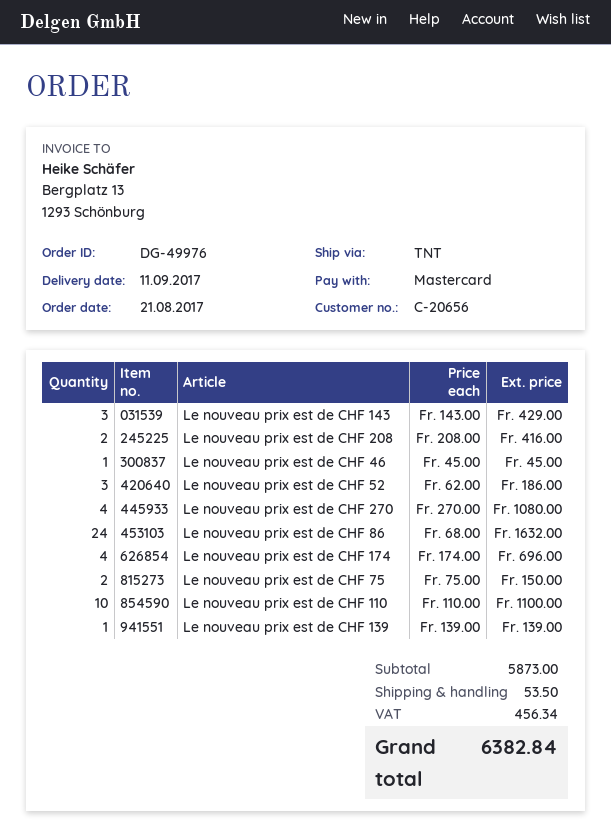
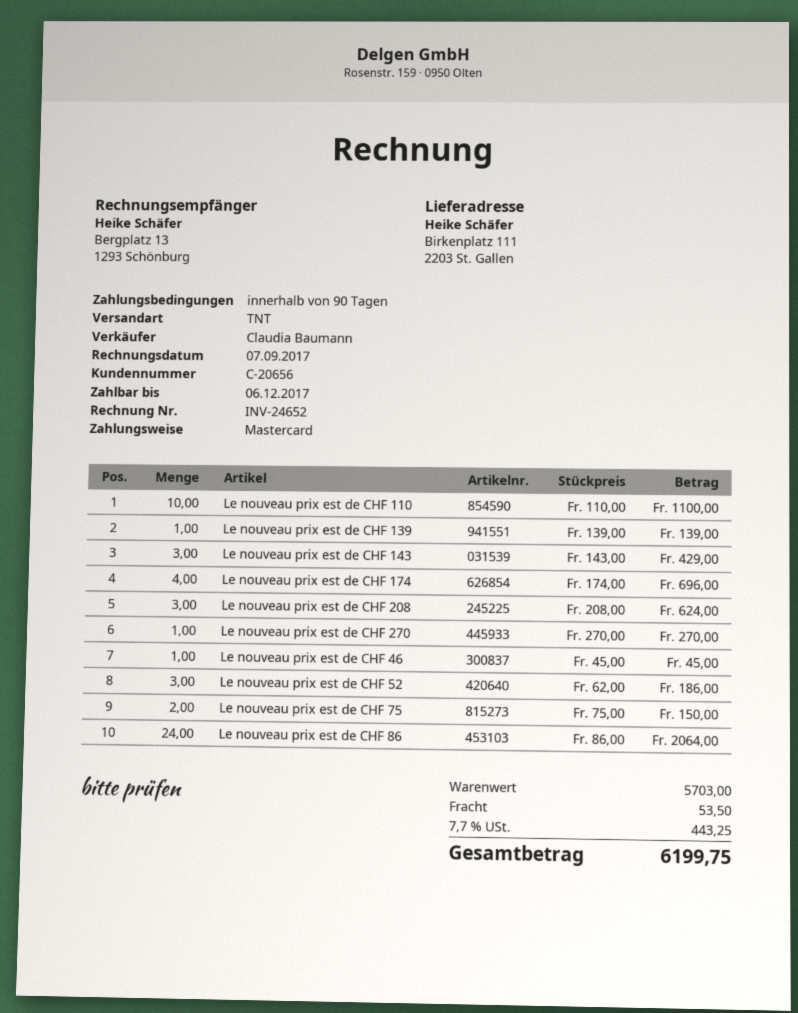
Le nouveau prix est de CHF 208: 2 x 208.00 = 416.00 -> 3 x 208.00 = 624.00
Le nouveau prix est de CHF 270: 4 x 270.00 = 1080.00 -> 1 x 270.00 = 270.00
Le nouveau prix est de CHF 86: 24 x 68.00 = 1632.00 -> 24 x 86.00 = 2064.00
subtotal: 5873.00 -> 5703.00
tax: 456.34 -> 443.25
total: 6382.84 -> 6199.75

